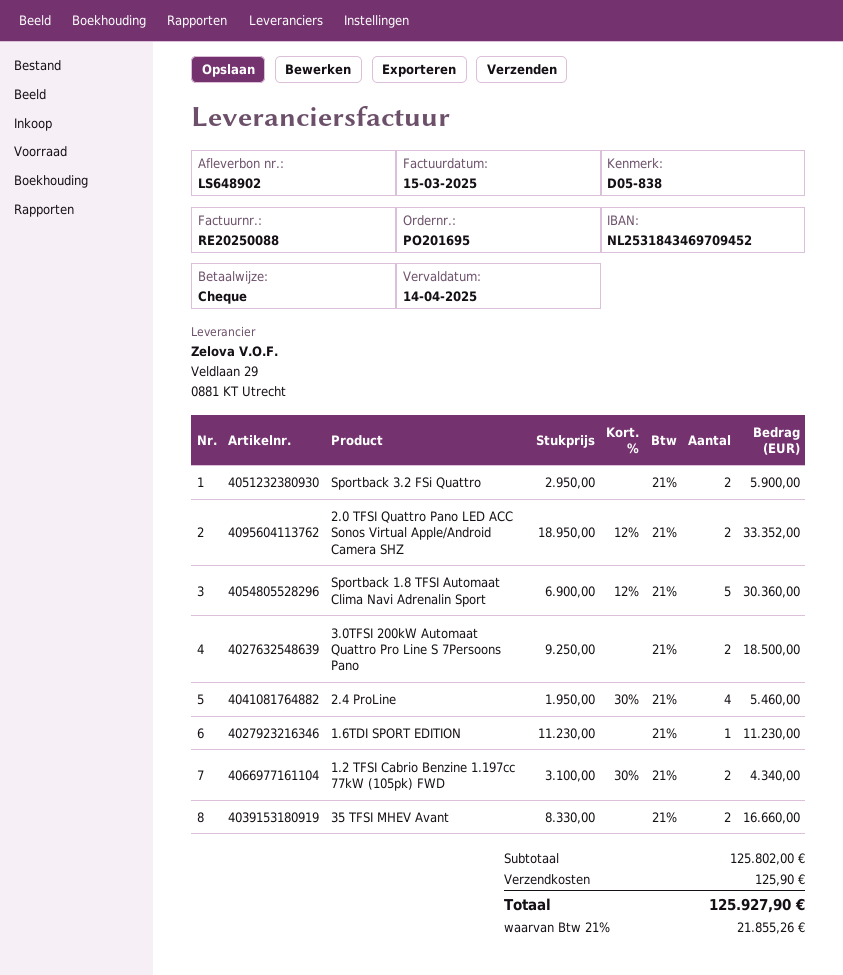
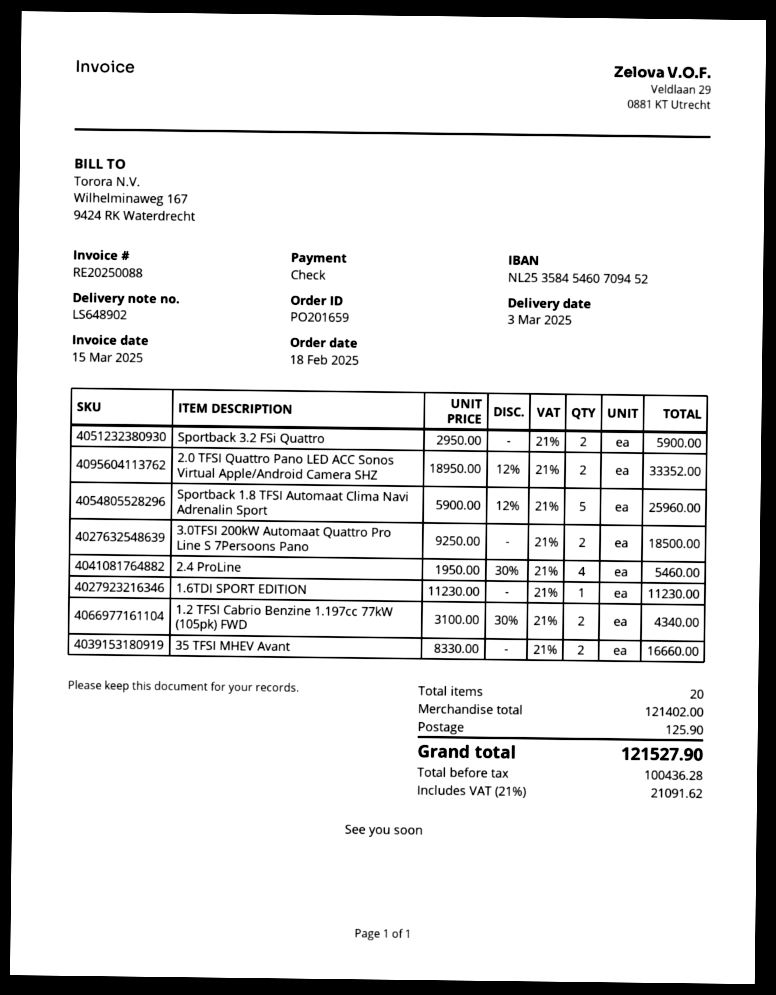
order number: PO201695 -> PO201659
bank account: NL2531843469709452 -> NL2535845460709452
Sportback 1.8 TFSI Automaat Clima Navi Adrenalin Sport: 5 x 6900.00 - 12% = 30360.00 -> 5 x 5900.00 - 12% = 25960.00
subtotal: 125802.00 -> 121402.00
tax: 21% = 21855.26 -> 21% = 21091.62
total: 125927.90 -> 121527.90

